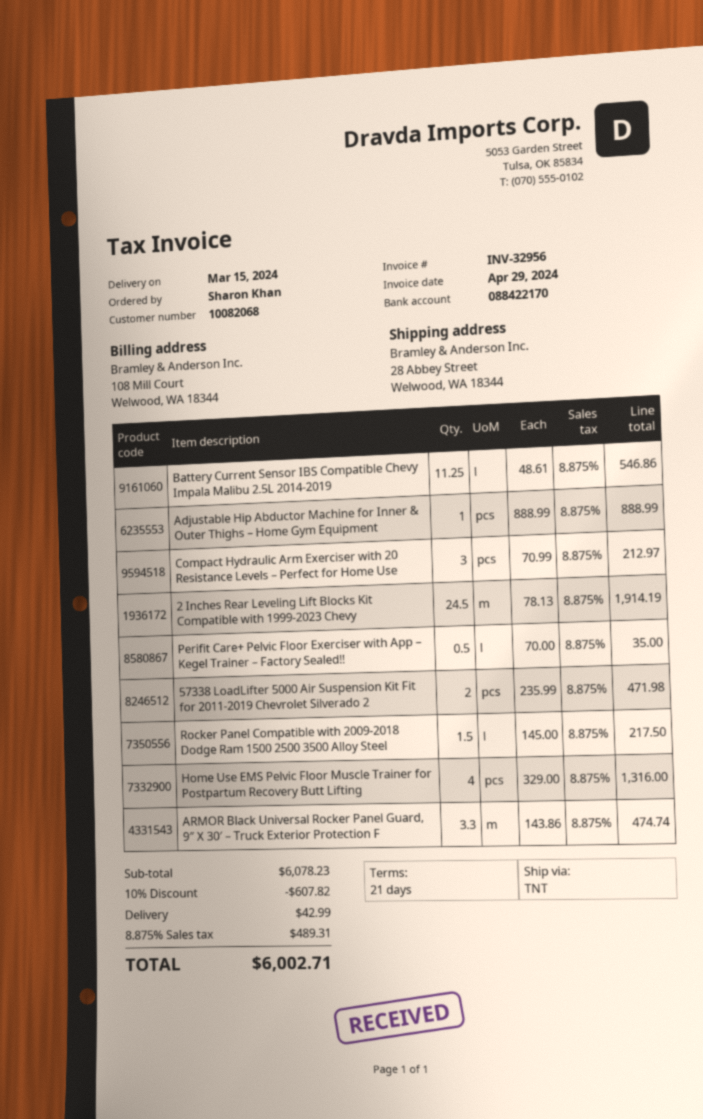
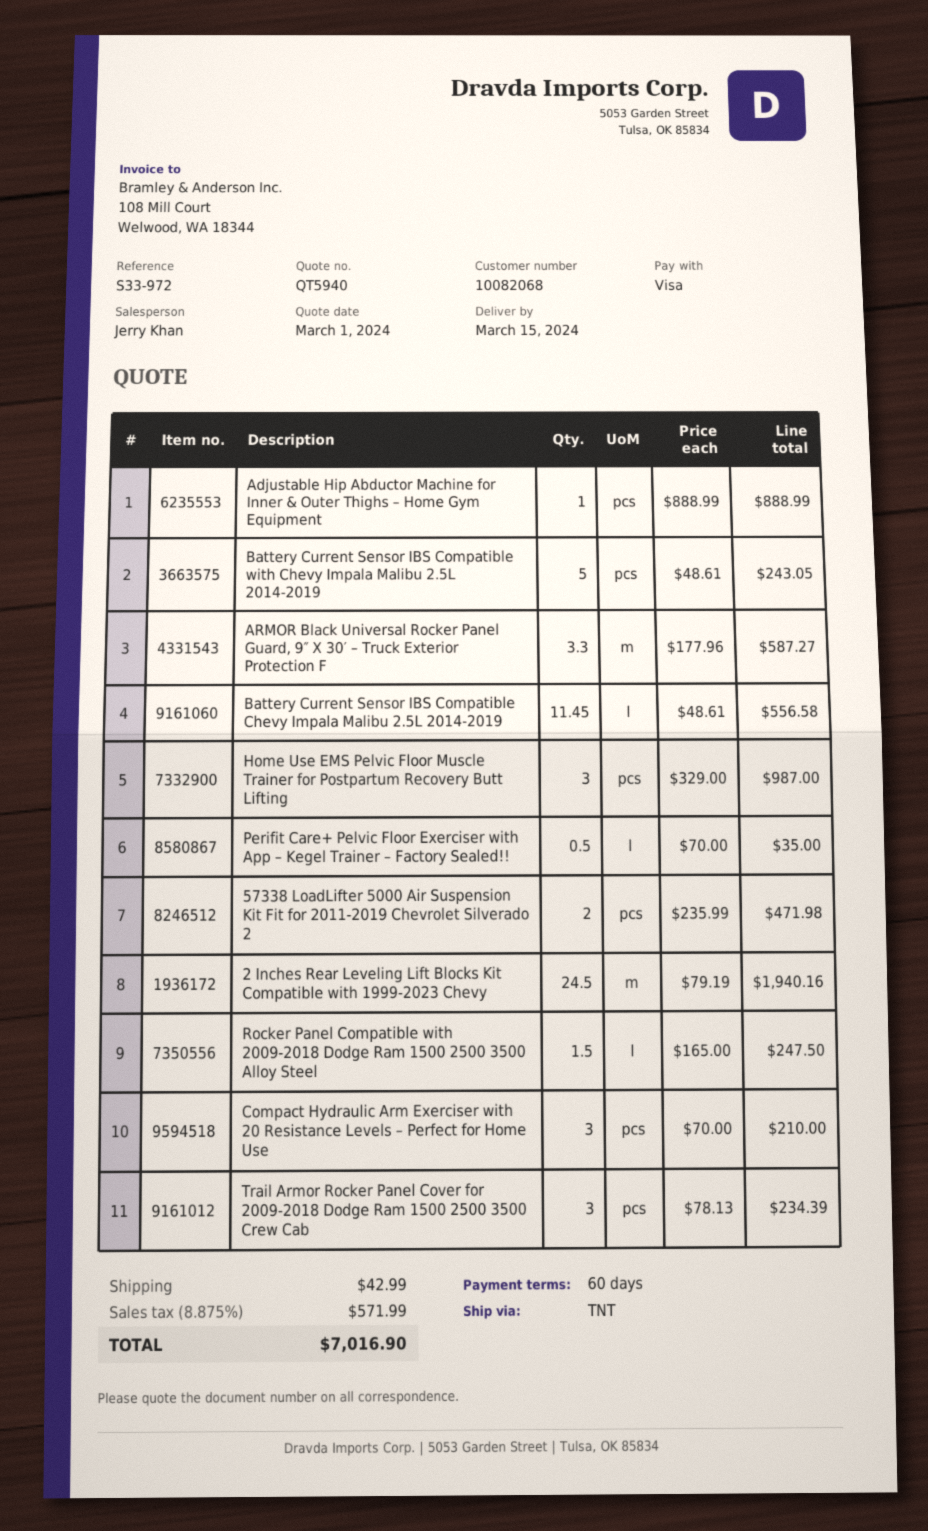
payment terms: 21 days -> 60 days
Battery Current Sensor IBS Compatible Chevy Impala Malibu 2.5L 2014-2019: 11.25 x 48.61 = 546.86 -> 11.45 x 48.61 = 556.58
Compact Hydraulic Arm Exerciser with 20 Resistance Levels – Perfect for Home Use: 3 x 70.99 = 212.97 -> 3 x 70.00 = 210.00
2 Inches Rear Leveling Lift Blocks Kit Compatible with 1999-2023 Chevy: 24.5 x 78.13 = 1914.19 -> 24.5 x 79.19 = 1940.16
Rocker Panel Compatible with 2009-2018 Dodge Ram 1500 2500 3500 Alloy Steel: 1.5 x 145.00 = 217.50 -> 1.5 x 165.00 = 247.50
Home Use EMS Pelvic Floor Muscle Trainer for Postpartum Recovery Butt Lifting: 4 x 329.00 = 1316.00 -> 3 x 329.00 = 987.00
ARMOR Black Universal Rocker Panel Guard, 9″ X 30′ – Truck Exterior Protection F: 3.3 x 143.86 = 474.74 -> 3.3 x 177.96 = 587.27
Battery Current Sensor IBS Compatible with Chevy Impala Malibu 2.5L 2014-2019: none -> 5 x 48.61 = 243.05
Trail Armor Rocker Panel Cover for 2009-2018 Dodge Ram 1500 2500 3500 Crew Cab: none -> 3 x 78.13 = 234.39
discount: 10% = 607.82 -> none
tax: 8.875% = 489.31 -> 8.875% = 571.99
total: 6002.71 -> 7016.90

